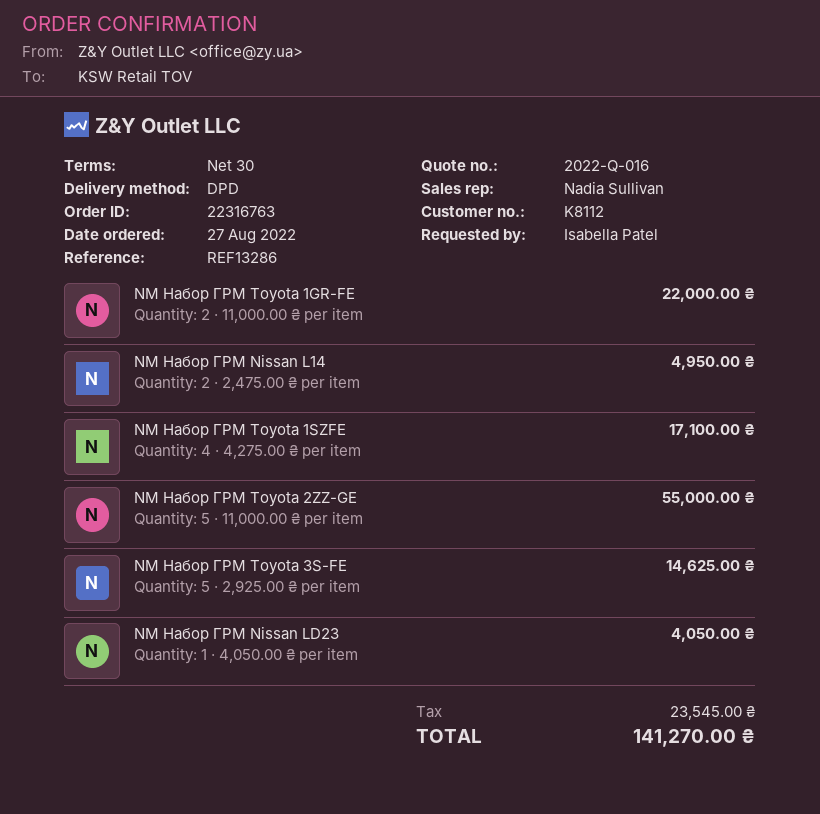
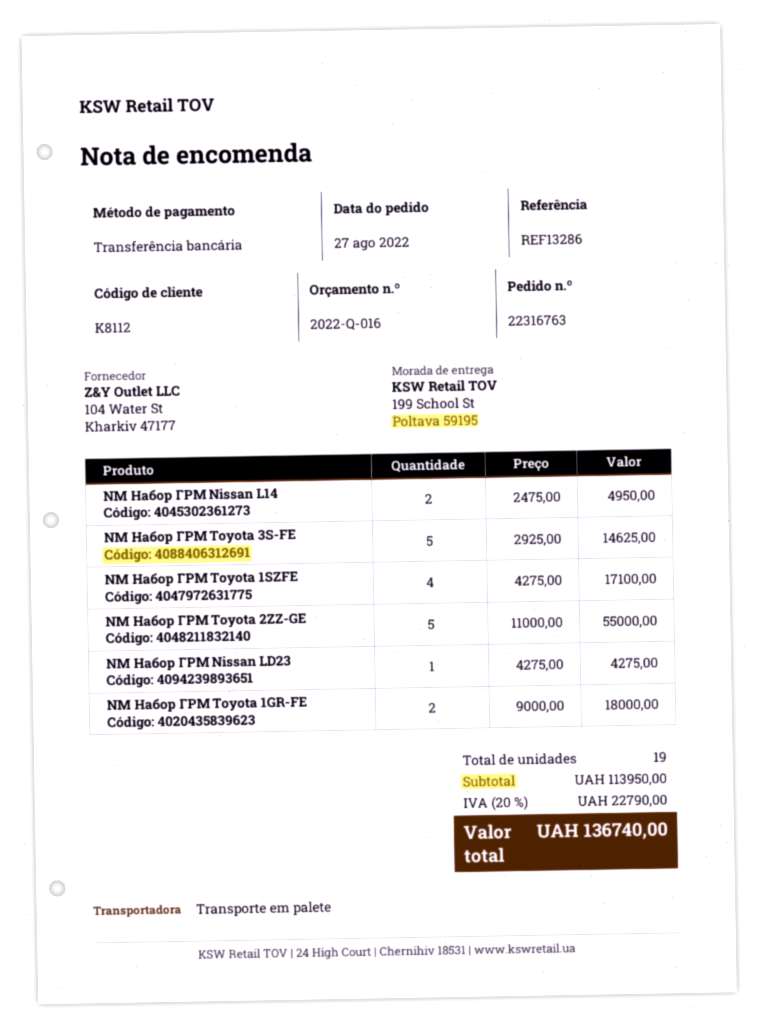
shipping method: DPD -> pallet freight
NM Набор ГРМ Toyota 1GR-FE: 2 x 11000.00 = 22000.00 -> 2 x 9000.00 = 18000.00
NM Набор ГРМ Nissan LD23: 1 x 4050.00 = 4050.00 -> 1 x 4275.00 = 4275.00
tax: 23545.00 -> 22790.00
total: 141270.00 -> 136740.00

